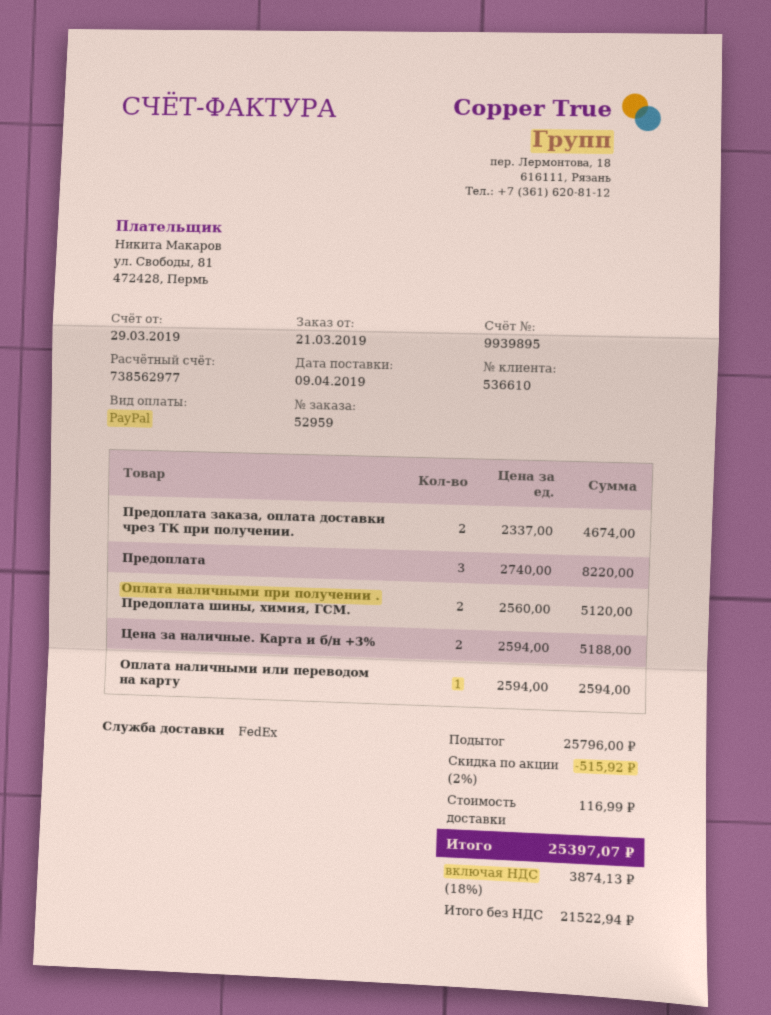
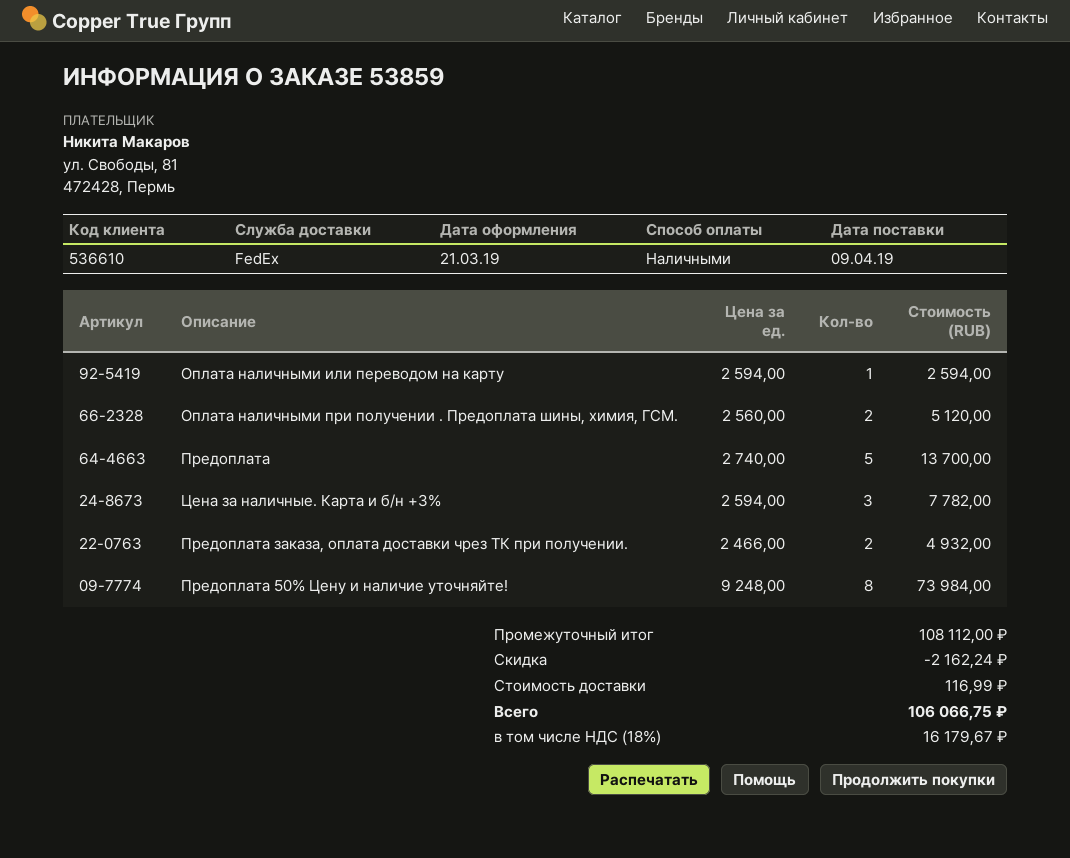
order number: 52959 -> 53859
payment method: PayPal -> cash
Предоплата заказа, оплата доставки чрез ТК при получении.: 2 x 2337.00 = 4674.00 -> 2 x 2466.00 = 4932.00
Предоплата: 3 x 2740.00 = 8220.00 -> 5 x 2740.00 = 13700.00
Цена за наличные. Карта и б/н +3%: 2 x 2594.00 = 5188.00 -> 3 x 2594.00 = 7782.00
Предоплата 50% Цену и наличие уточняйте!: none -> 8 x 9248.00 = 73984.00
subtotal: 25796.00 -> 108112.00
discount: 515.92 -> 2162.24
tax: 18% = 3874.13 -> 18% = 16179.67
total: 25397.07 -> 106066.75

